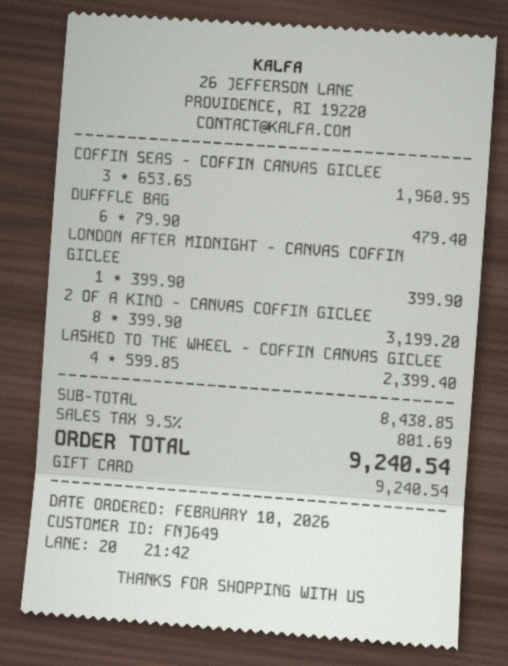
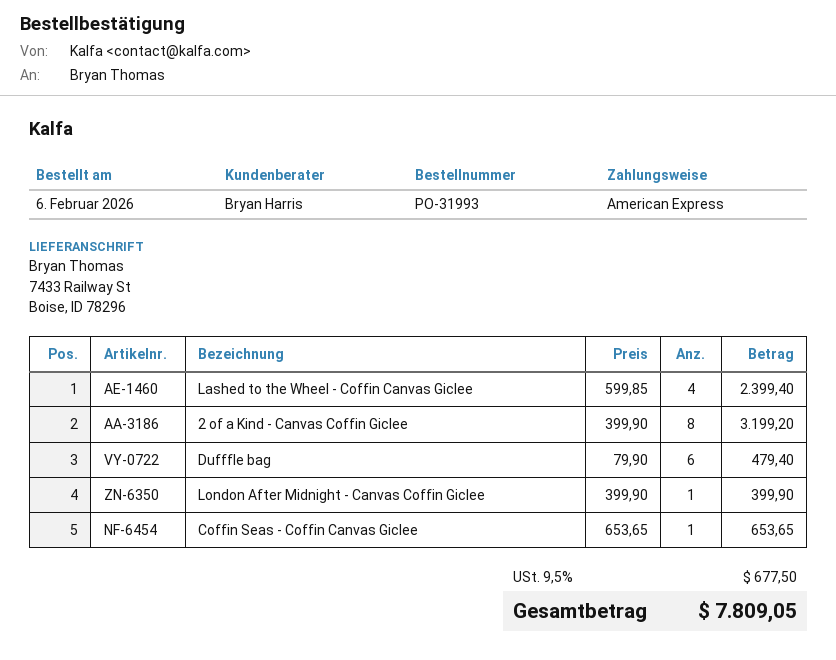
order date: 2026-02-10 -> 2026-02-06
payment method: gift card -> American Express
COFFIN SEAS - COFFIN CANVAS GICLEE: 3 x 653.65 = 1960.95 -> 1 x 653.65 = 653.65
tax: 9.5% = 801.69 -> 9.5% = 677.50
total: 9240.54 -> 7809.05

